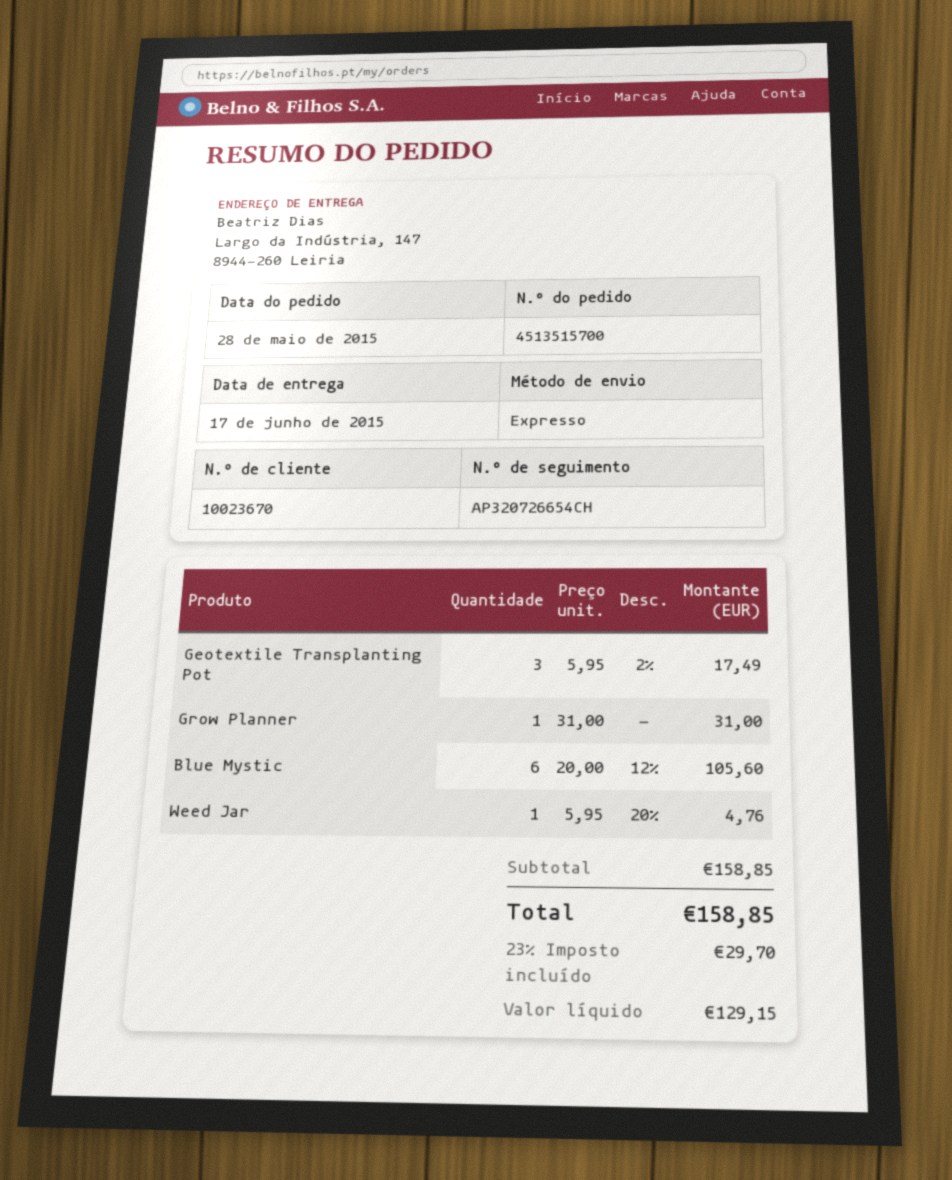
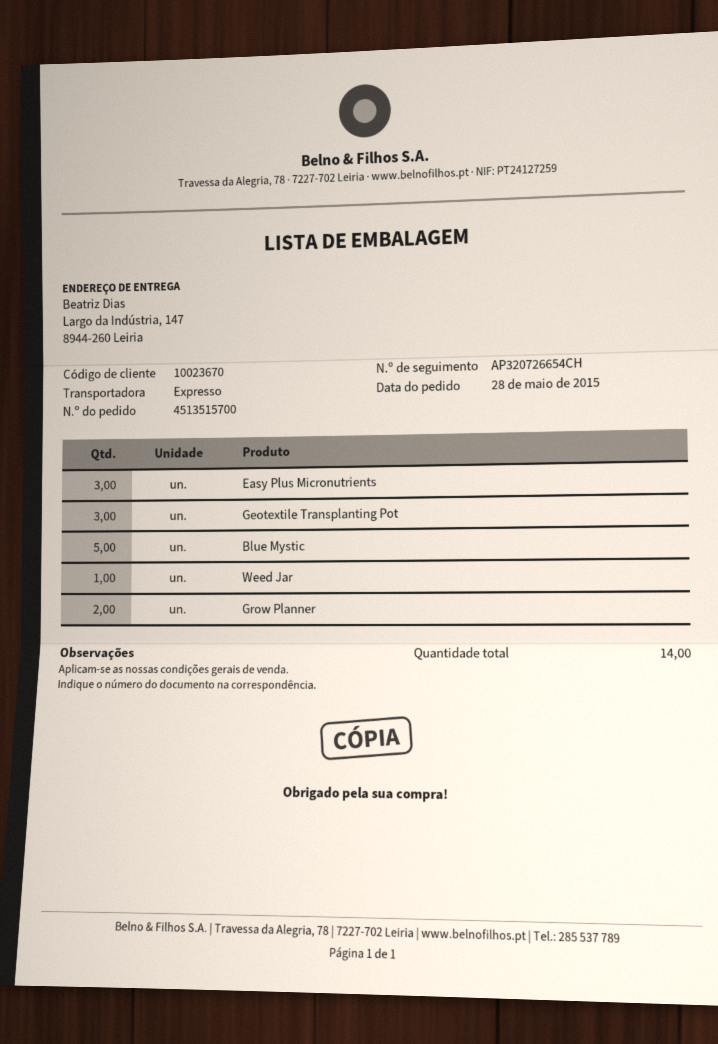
Grow Planner: 1 -> 2
Blue Mystic: 6 -> 5
Easy Plus Micronutrients: none -> 3

